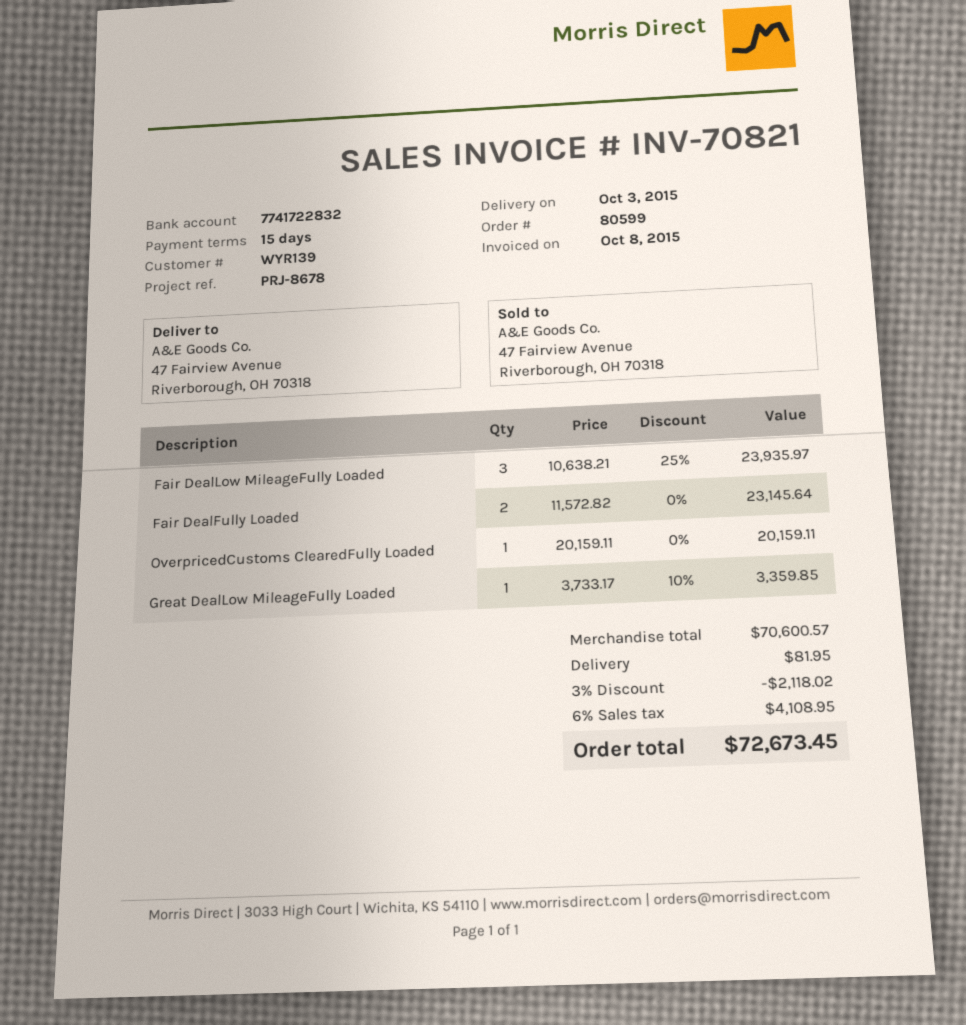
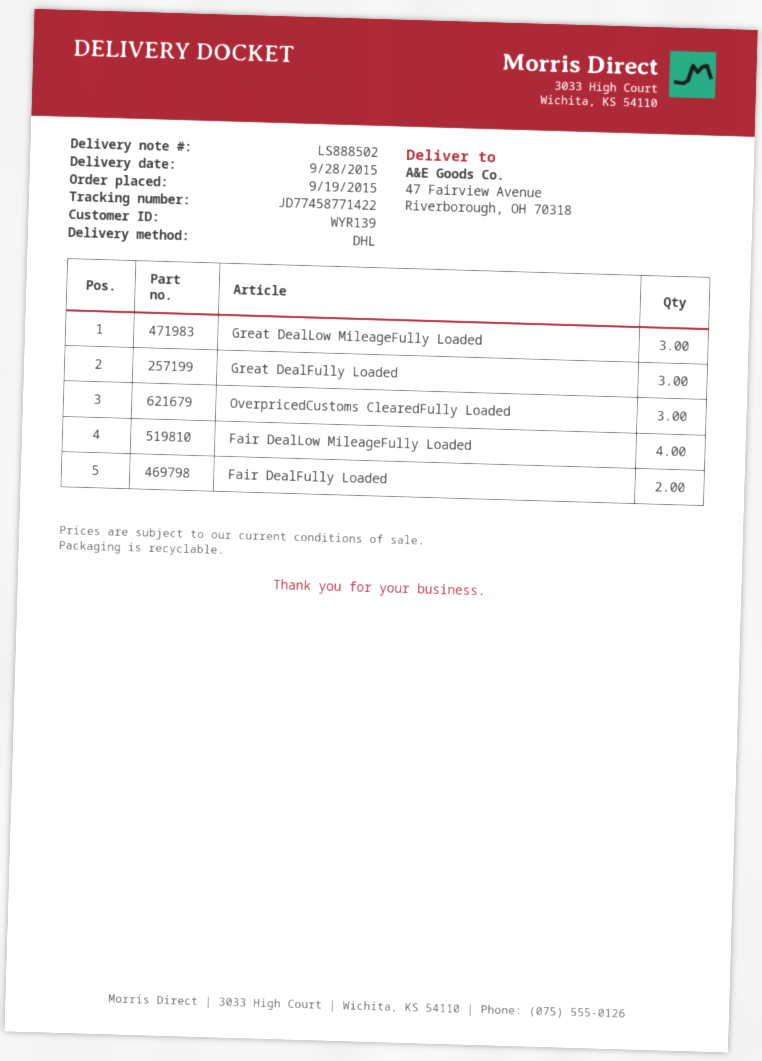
delivery date: 2015-10-03 -> 2015-09-28
Fair DealLow MileageFully Loaded: 3 -> 4
OverpricedCustoms ClearedFully Loaded: 1 -> 3
Great DealLow MileageFully Loaded: 1 -> 3
Great DealFully Loaded: none -> 3

